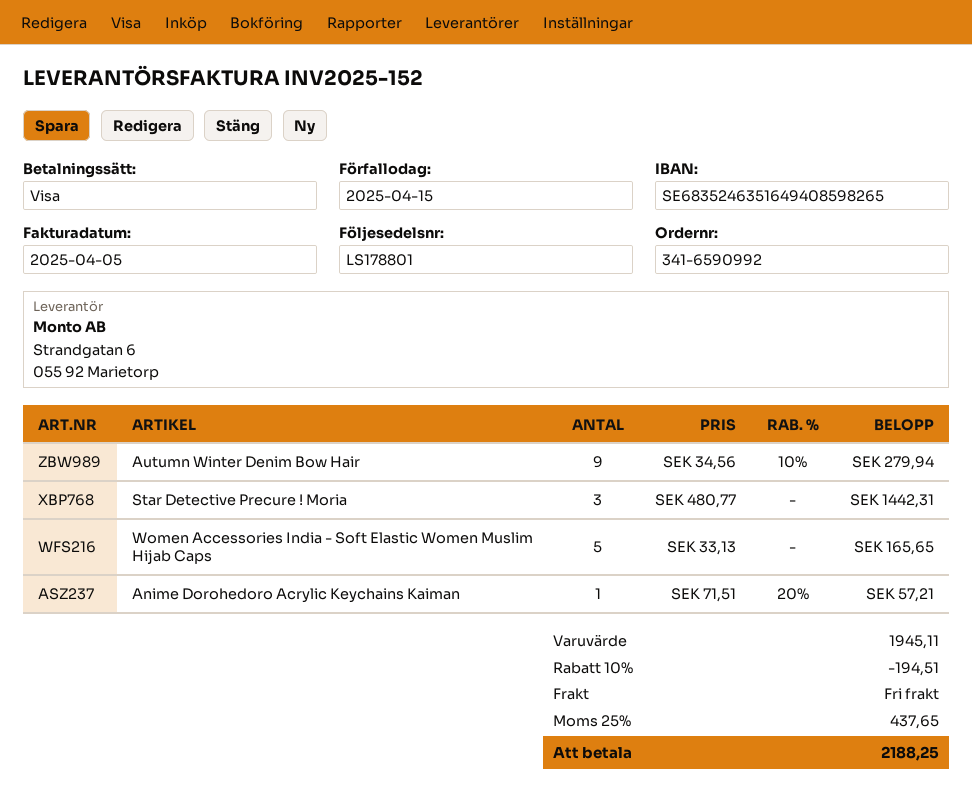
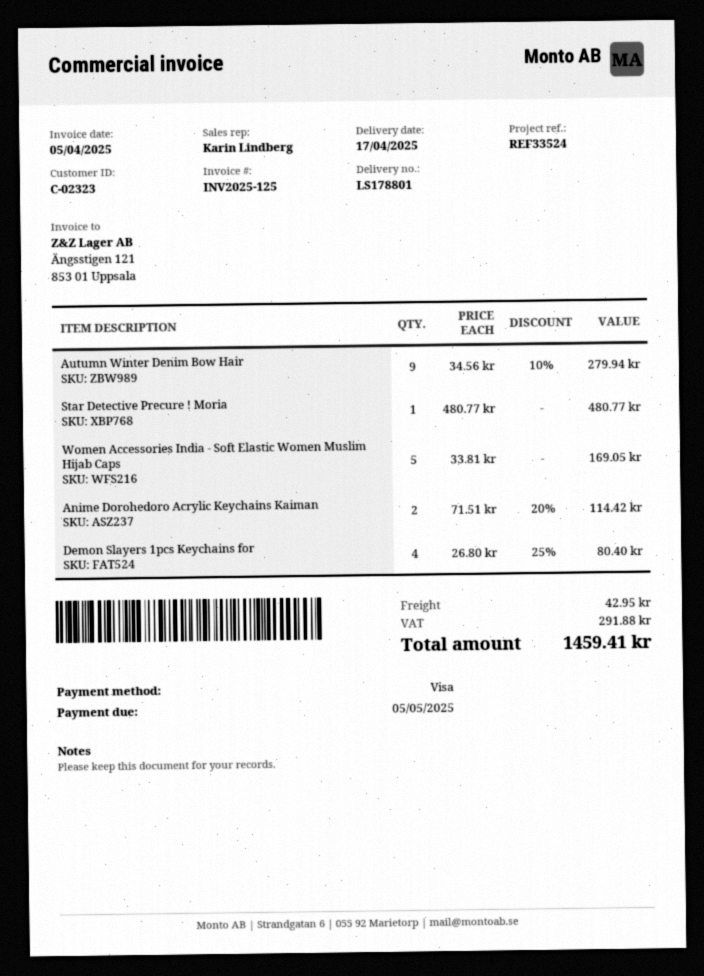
invoice number: INV2025-152 -> INV2025-125
due date: 2025-04-15 -> 2025-05-05
Star Detective Precure ! Moria: 3 x 480.77 = 1442.31 -> 1 x 480.77 = 480.77
Women Accessories India - Soft Elastic Women Muslim Hijab Caps: 5 x 33.13 = 165.65 -> 5 x 33.81 = 169.05
Anime Dorohedoro Acrylic Keychains Kaiman: 1 x 71.51 - 20% = 57.21 -> 2 x 71.51 - 20% = 114.42
Demon Slayers 1pcs Keychains for: none -> 4 x 26.80 - 25% = 80.40
discount: 10% = 194.51 -> none
shipping: 0.00 -> 42.95
tax: 437.65 -> 291.88
total: 2188.25 -> 1459.41

